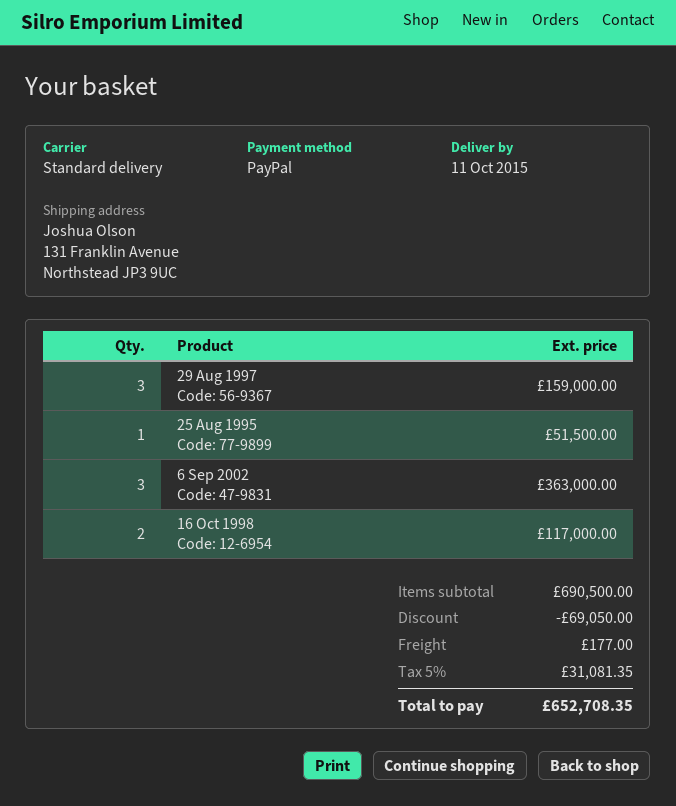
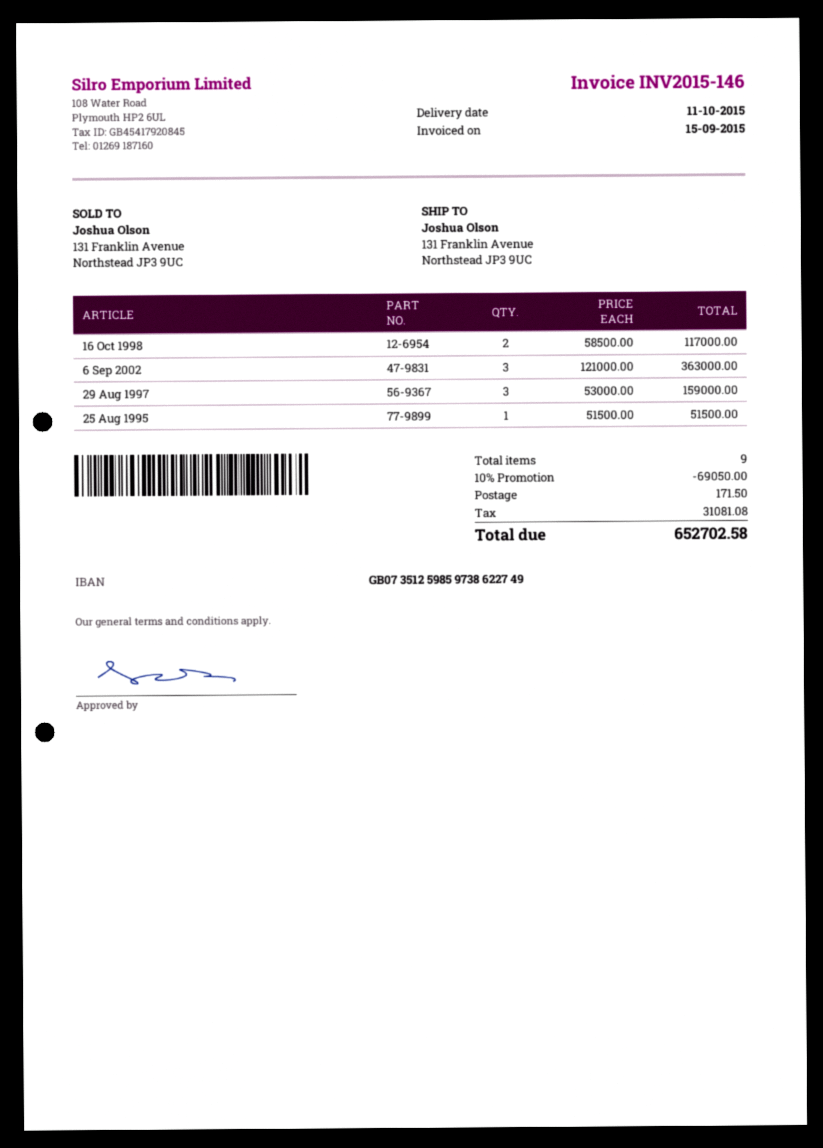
shipping: 177.00 -> 171.50
tax: 31081.35 -> 31081.08
total: 652708.35 -> 652702.58

